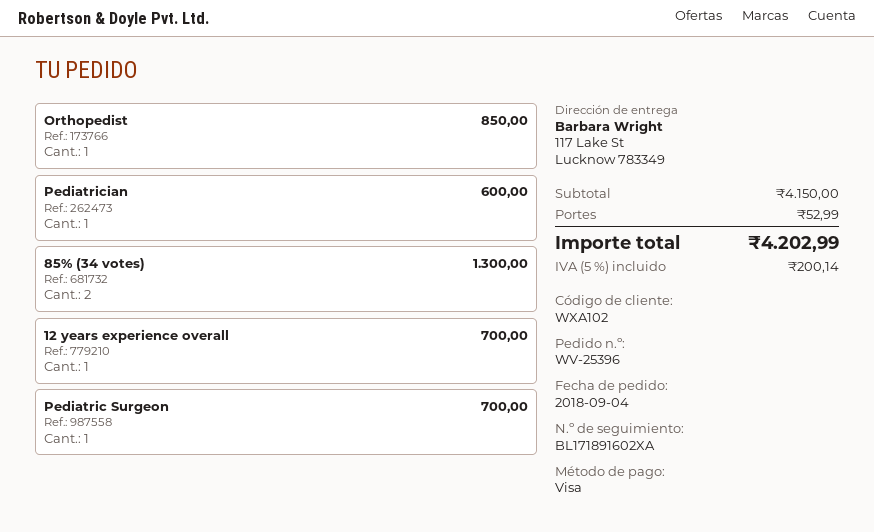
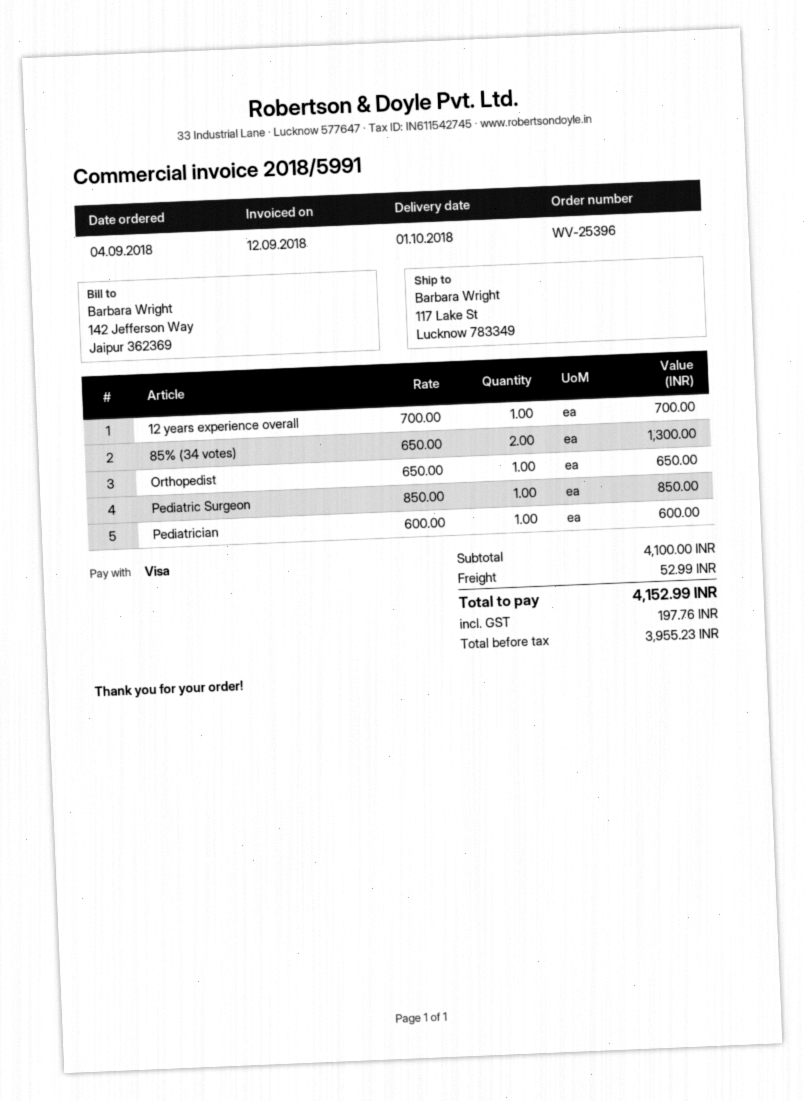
Orthopedist: 1 for 850.00 -> 1 for 650.00
Pediatric Surgeon: 1 for 700.00 -> 1 for 850.00
subtotal: 4150.00 -> 4100.00
tax: 200.14 -> 197.76
total: 4202.99 -> 4152.99

